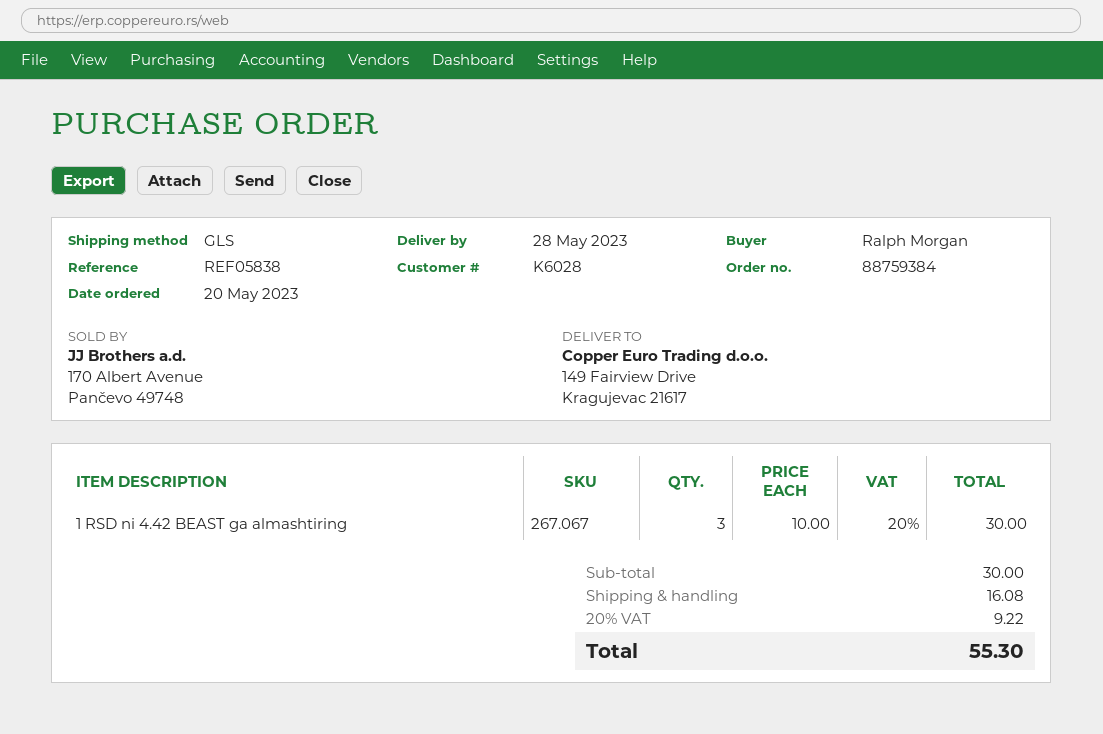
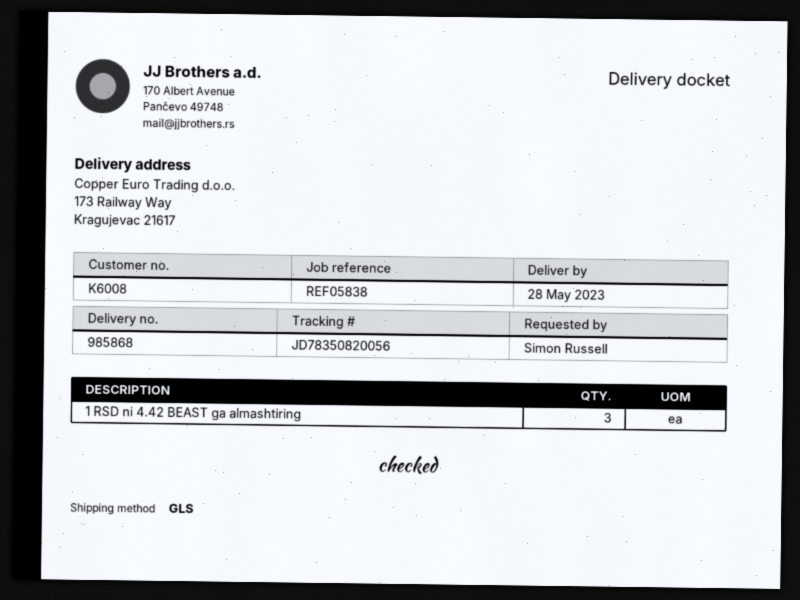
customer number: K6028 -> K6008
ordered by: Ralph Morgan -> Simon Russell
ship to: 149 Fairview Drive, Kragujevac 21617 -> 173 Railway Way, Kragujevac 21617

